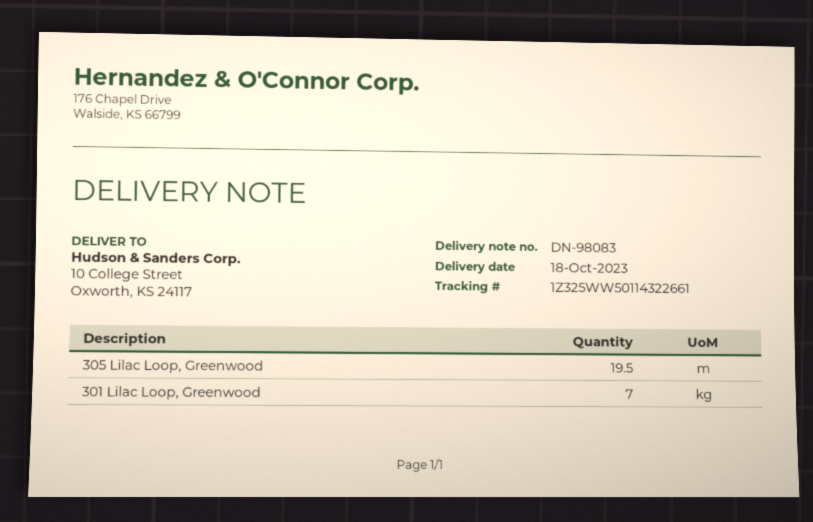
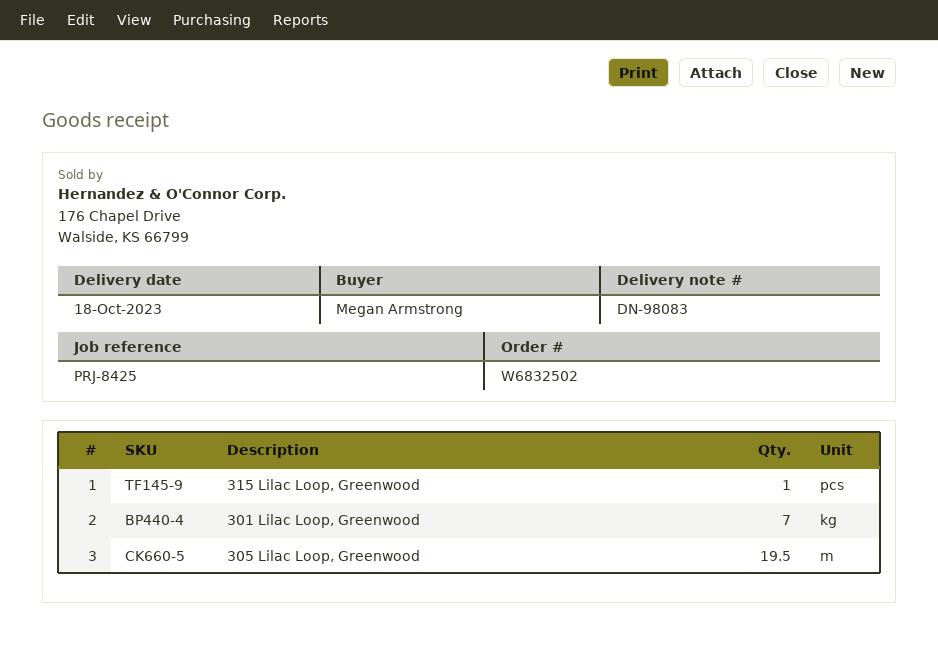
315 Lilac Loop, Greenwood: none -> 1

